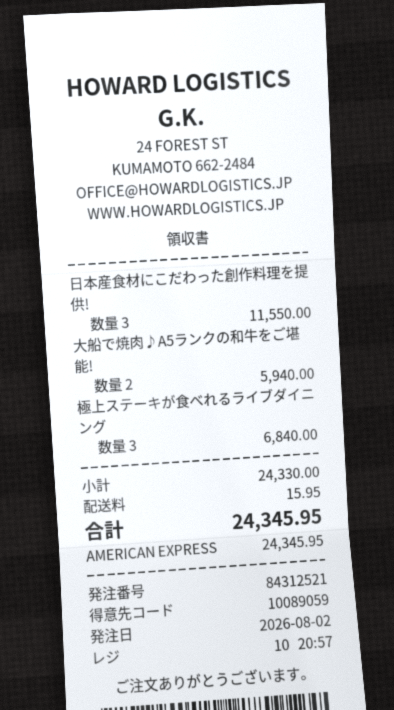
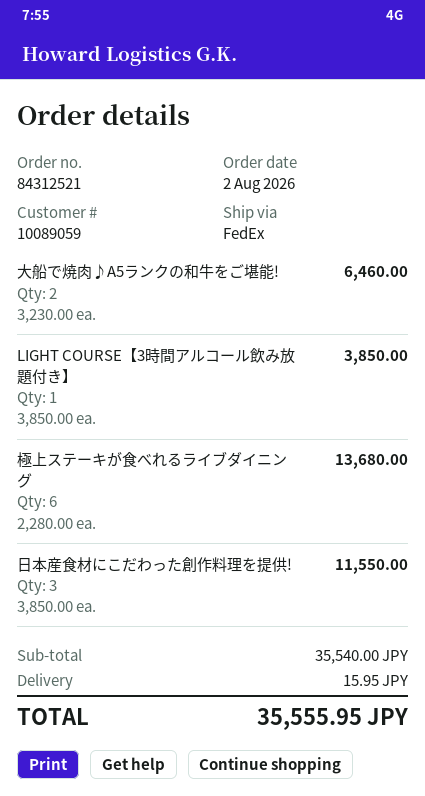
大船で焼肉♪A5ランクの和牛をご堪能!: 2 for 5940.00 -> 2 for 6460.00
極上ステーキが食べれるライブダイニング: 3 for 6840.00 -> 6 for 13680.00
LIGHT COURSE【3時間アルコール飲み放題付き】: none -> 1 for 3850.00
subtotal: 24330.00 -> 35540.00
total: 24345.95 -> 35555.95

